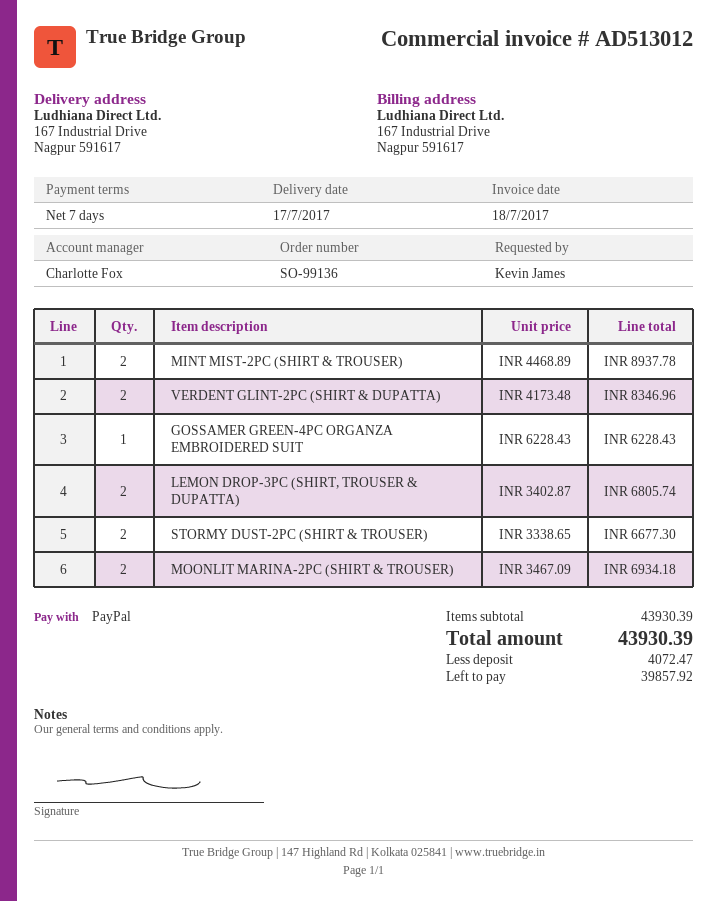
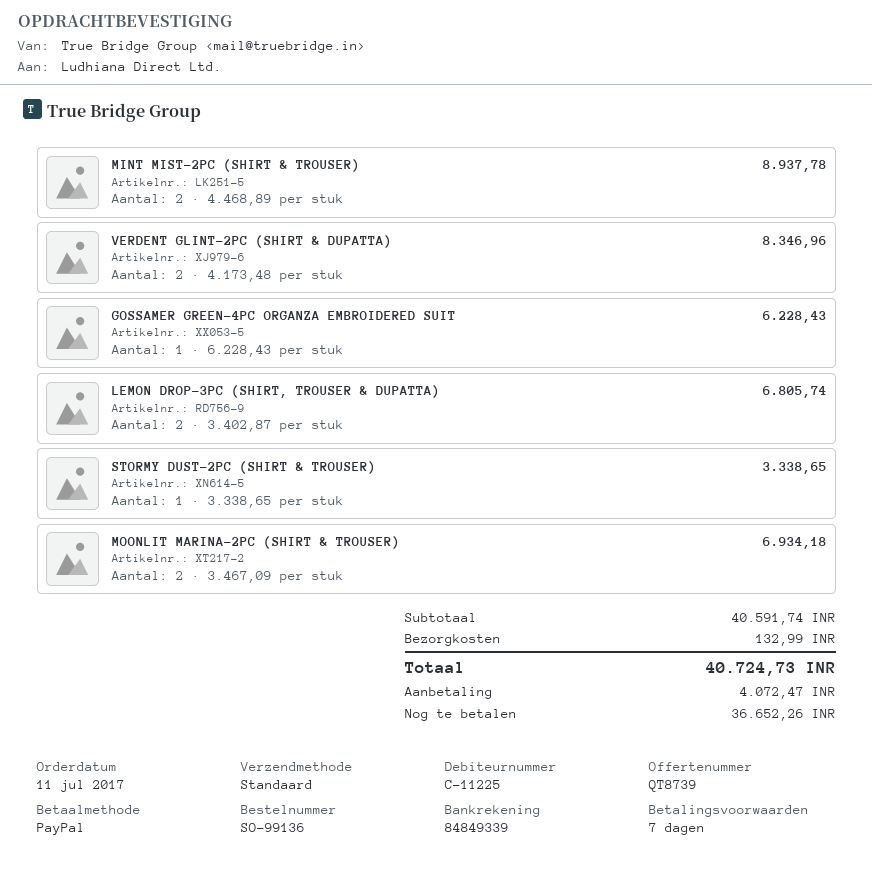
STORMY DUST-2PC (SHIRT & TROUSER): 2 x 3338.65 = 6677.30 -> 1 x 3338.65 = 3338.65
subtotal: 43930.39 -> 40591.74
shipping: none -> 132.99
total: 43930.39 -> 40724.73
balance: 39857.92 -> 36652.26

